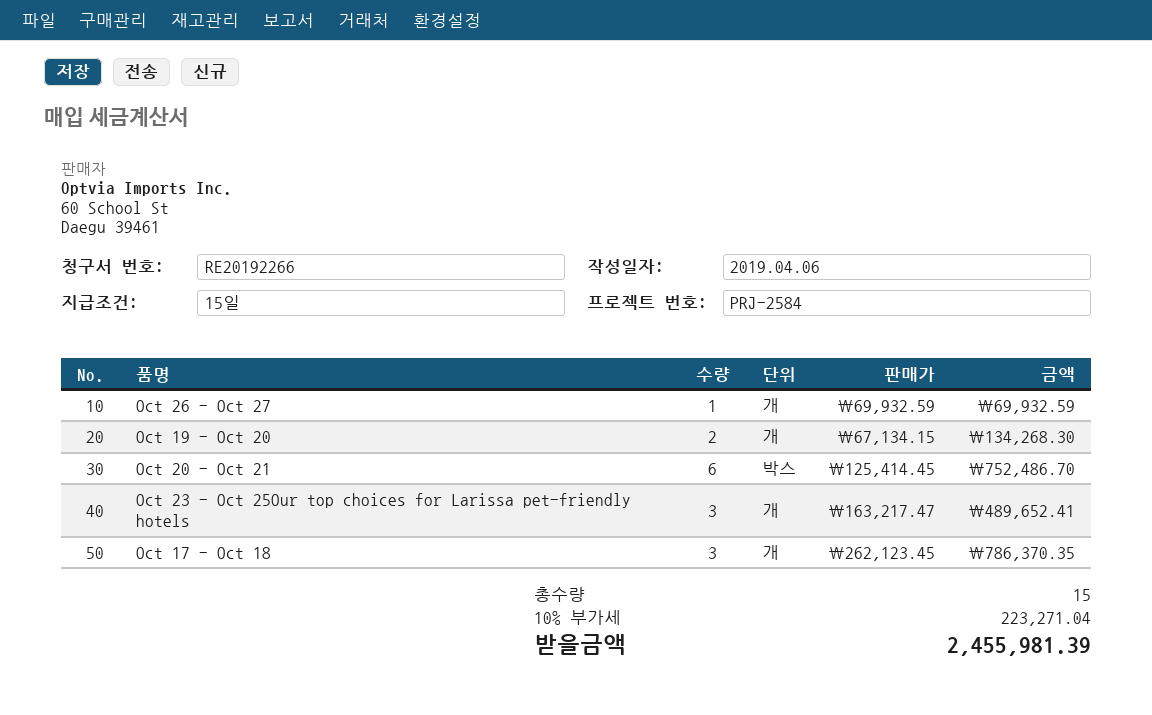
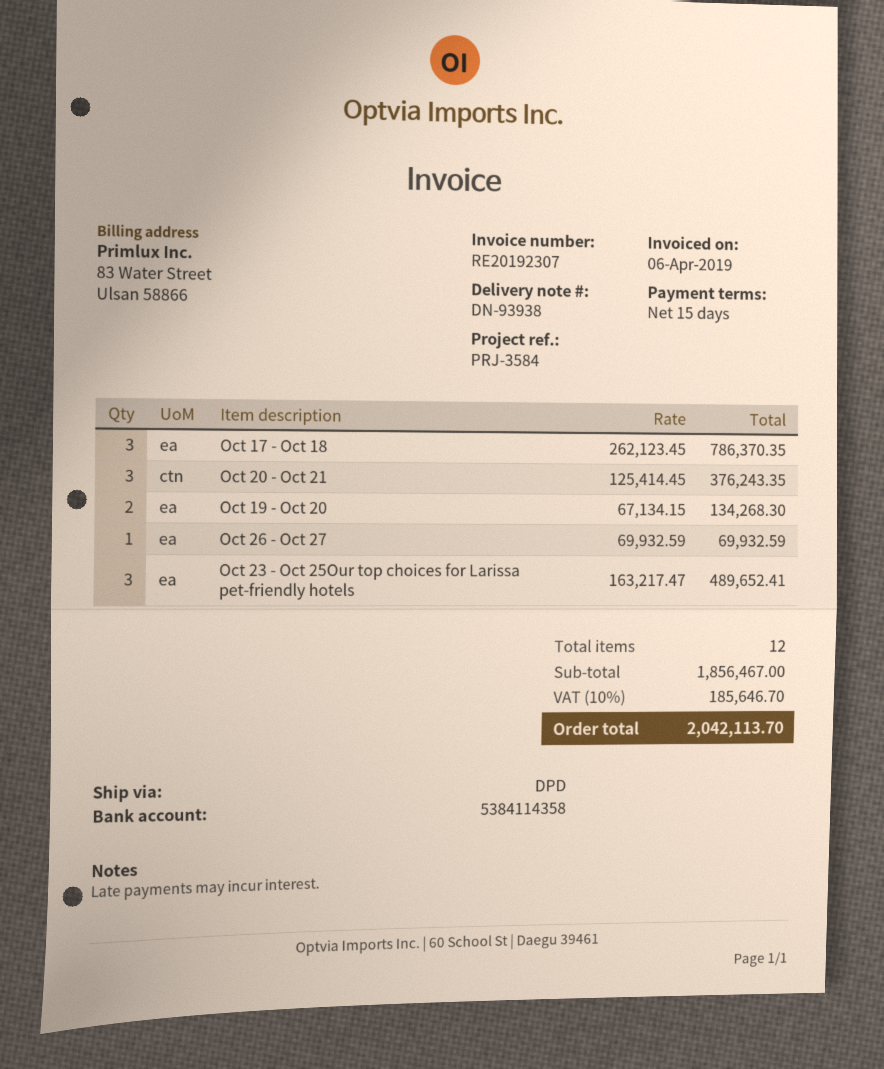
invoice number: RE20192266 -> RE20192307
reference: PRJ-2584 -> PRJ-3584
Oct 20 - Oct 21: 6 x 125414.45 = 752486.70 -> 3 x 125414.45 = 376243.35
total quantity: 15 -> 12
tax: 10% = 223271.04 -> 10% = 185646.70
total: 2455981.39 -> 2042113.70

